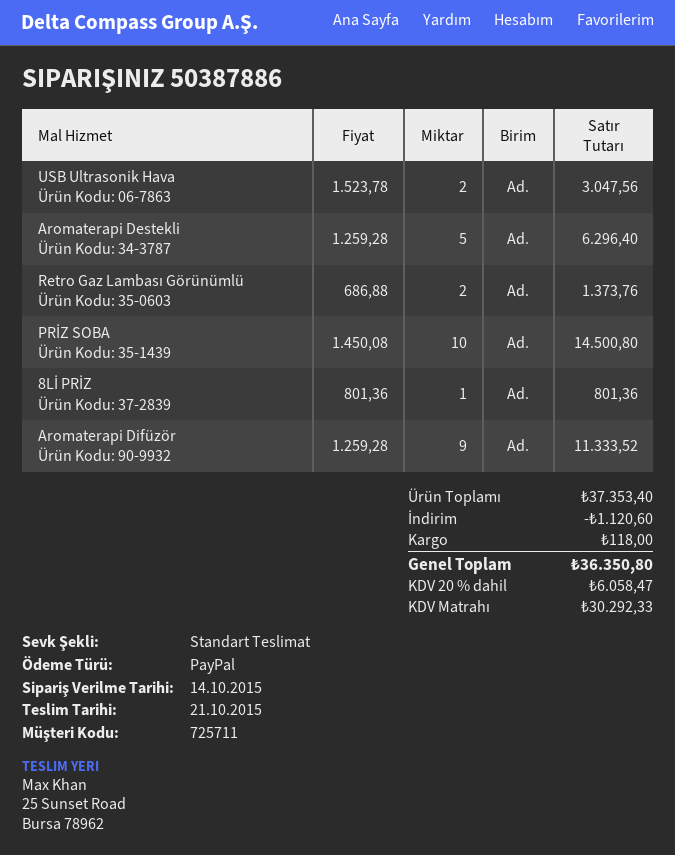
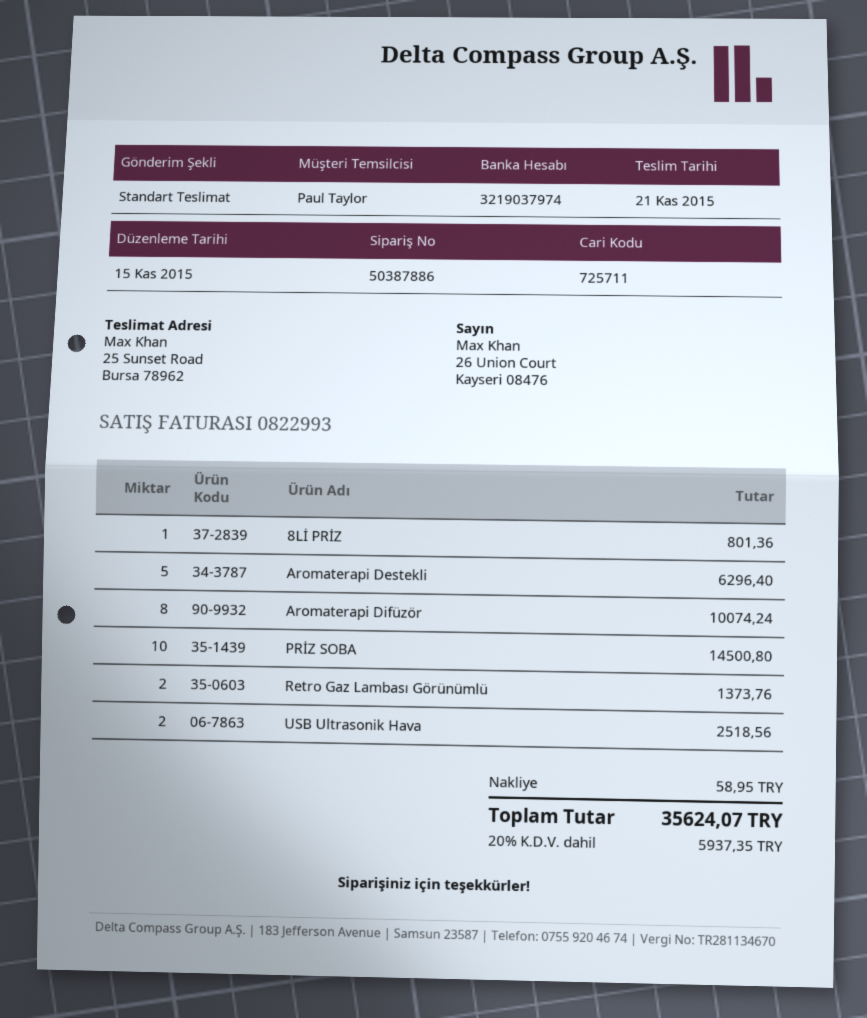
delivery date: 2015-10-21 -> 2015-11-21
USB Ultrasonik Hava: 2 for 3047.56 -> 2 for 2518.56
Aromaterapi Difüzör: 9 for 11333.52 -> 8 for 10074.24
discount: 1120.60 -> none
shipping: 118.00 -> 58.95
tax: 20% = 6058.47 -> 20% = 5937.35
total: 36350.80 -> 35624.07

